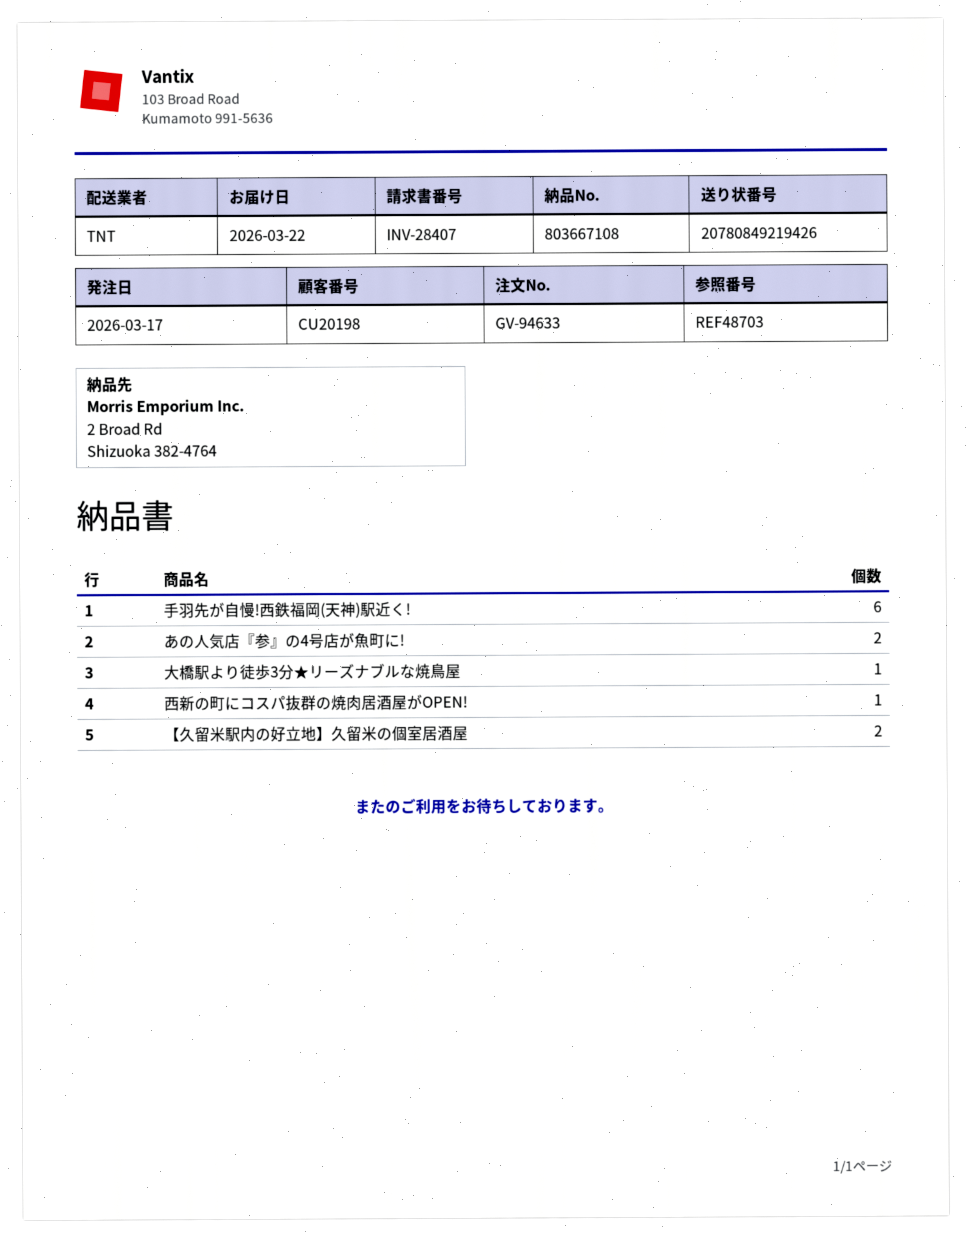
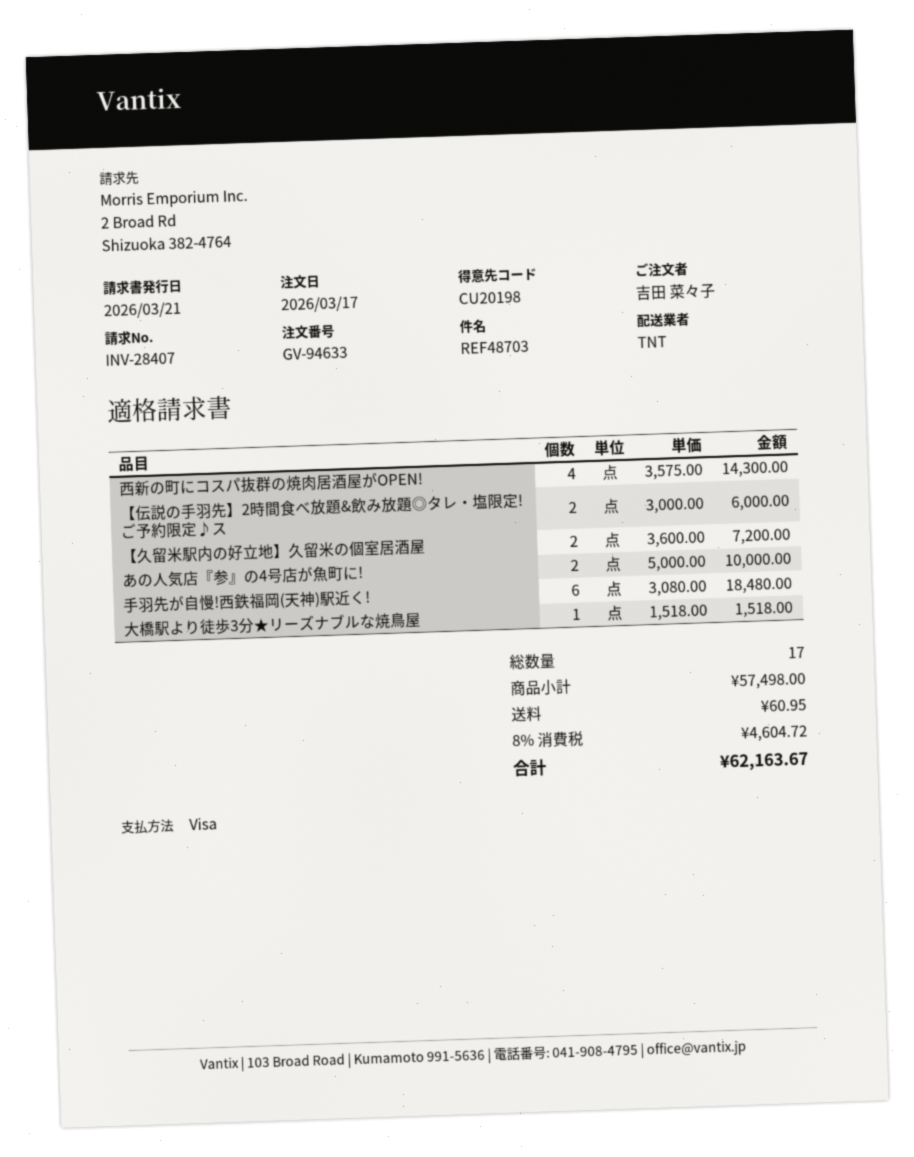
西新の町にコスパ抜群の焼肉居酒屋がOPEN!: 1 -> 4
【伝説の手羽先】2時間食べ放題&飲み放題◎タレ・塩限定!ご予約限定♪ス: none -> 2

